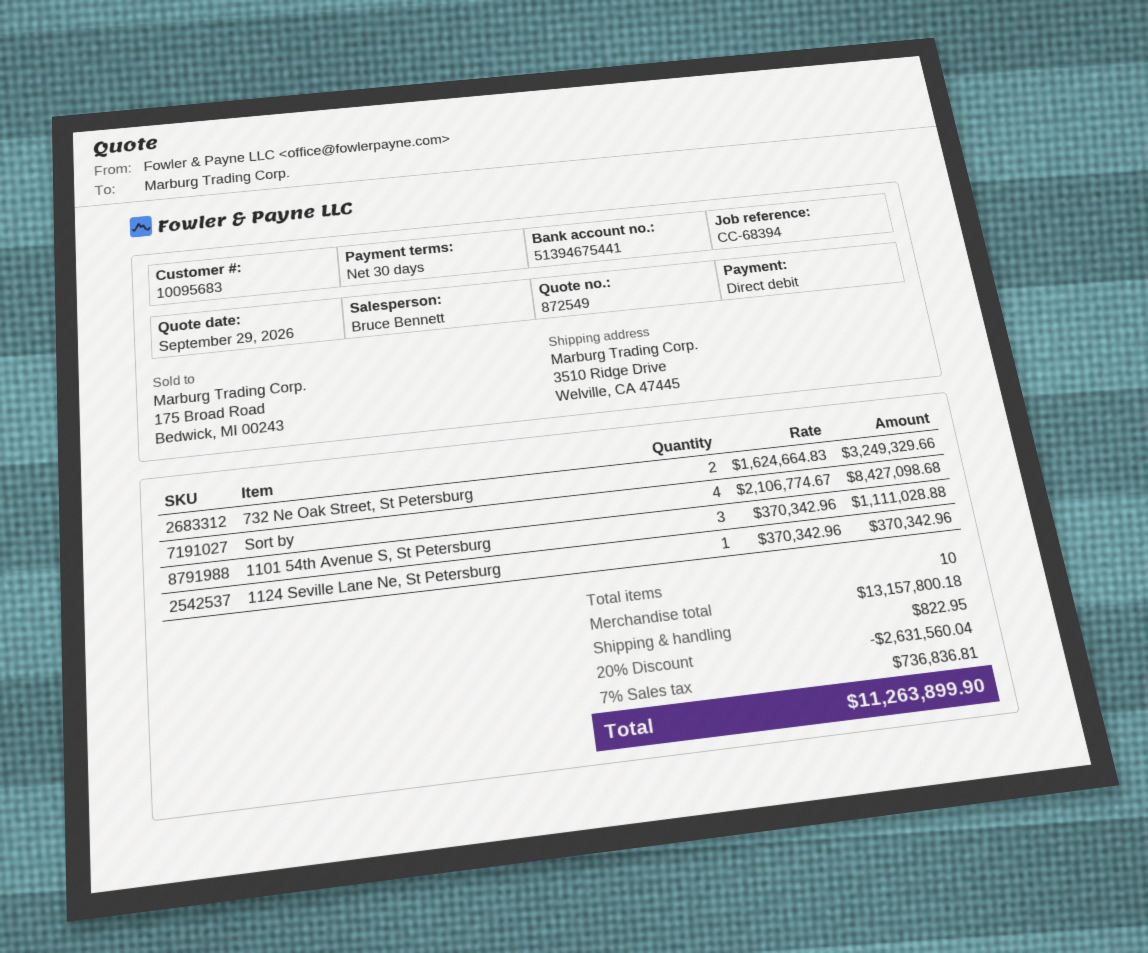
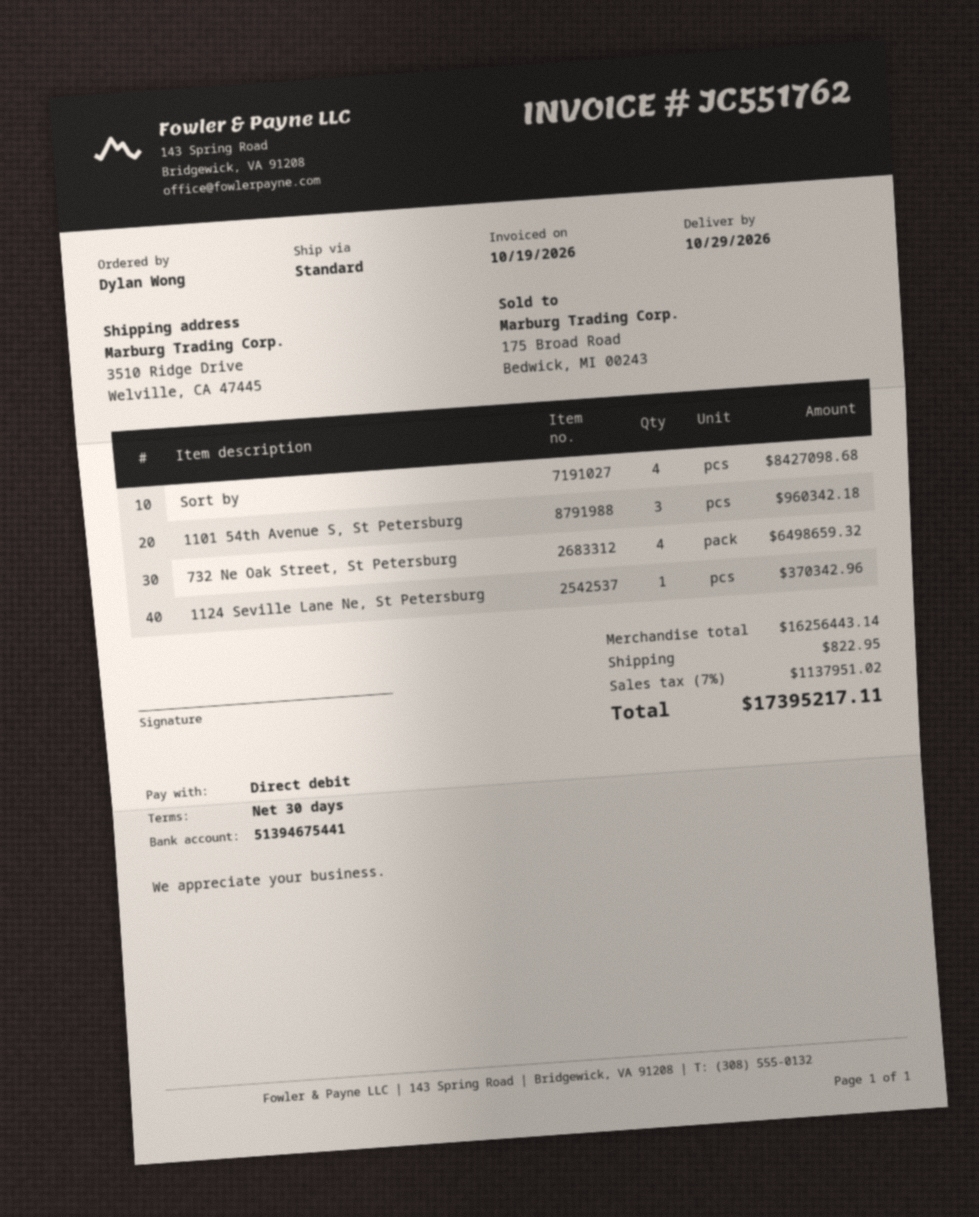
732 Ne Oak Street, St Petersburg: 2 for 3249329.66 -> 4 for 6498659.32
1101 54th Avenue S, St Petersburg: 3 for 1111028.88 -> 3 for 960342.18
subtotal: 13157800.18 -> 16256443.14
discount: 20% = 2631560.04 -> none
tax: 7% = 736836.81 -> 7% = 1137951.02
total: 11263899.90 -> 17395217.11

